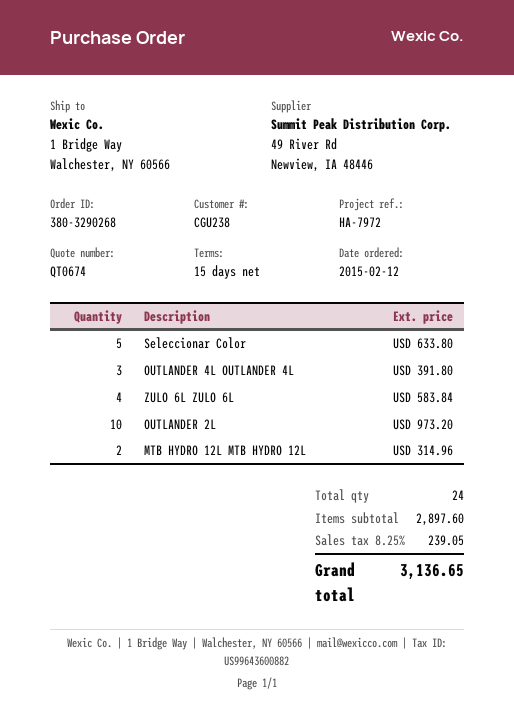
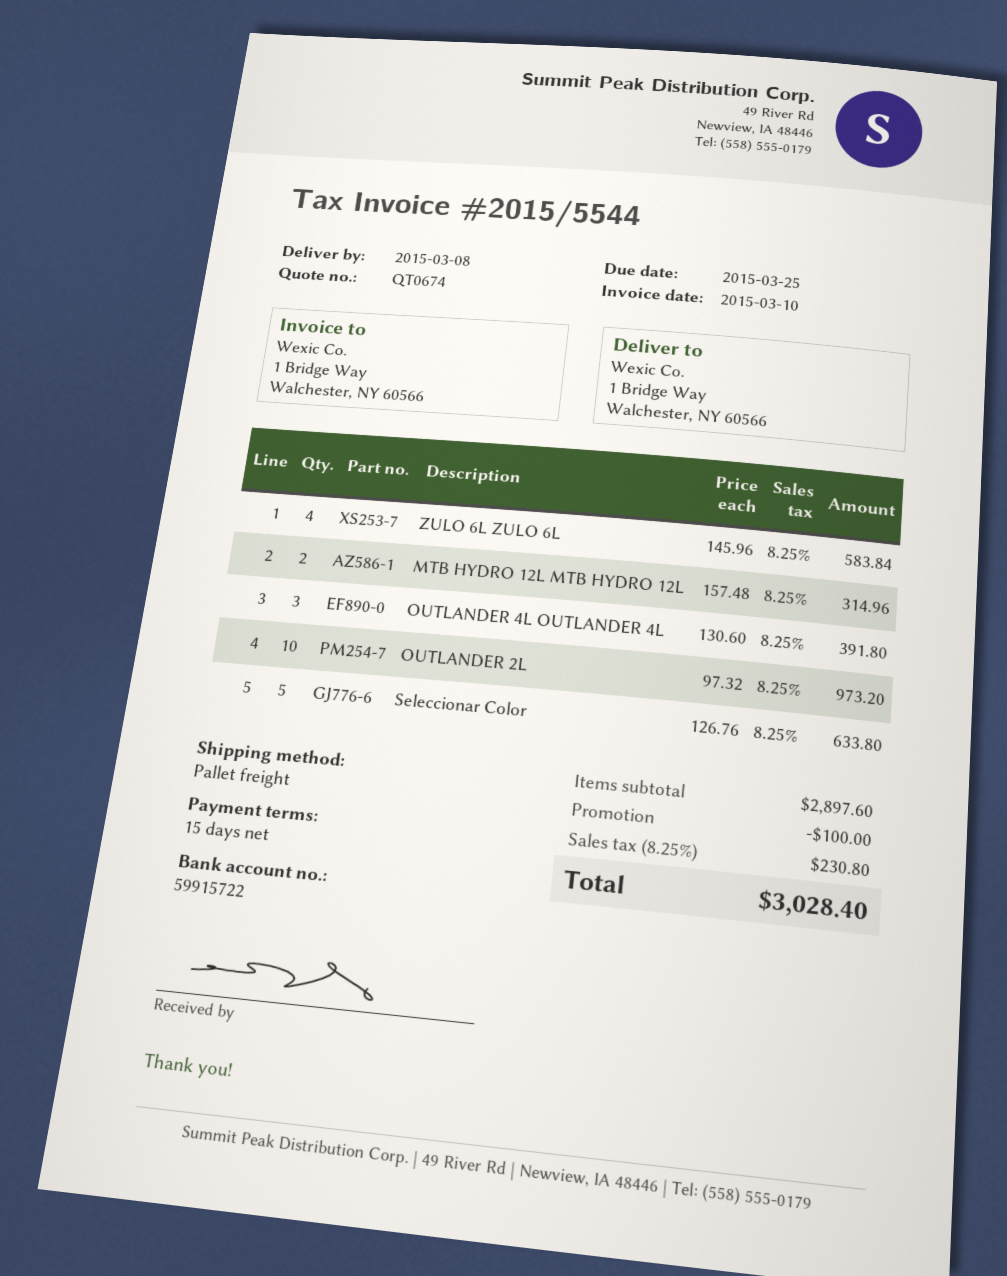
discount: none -> 100.00
tax: 8.25% = 239.05 -> 8.25% = 230.80
total: 3136.65 -> 3028.40

